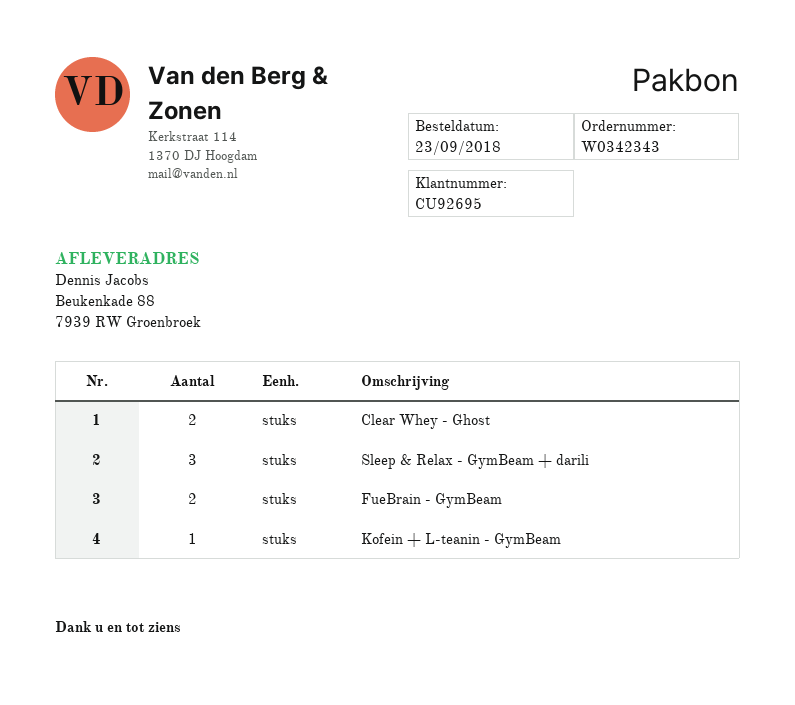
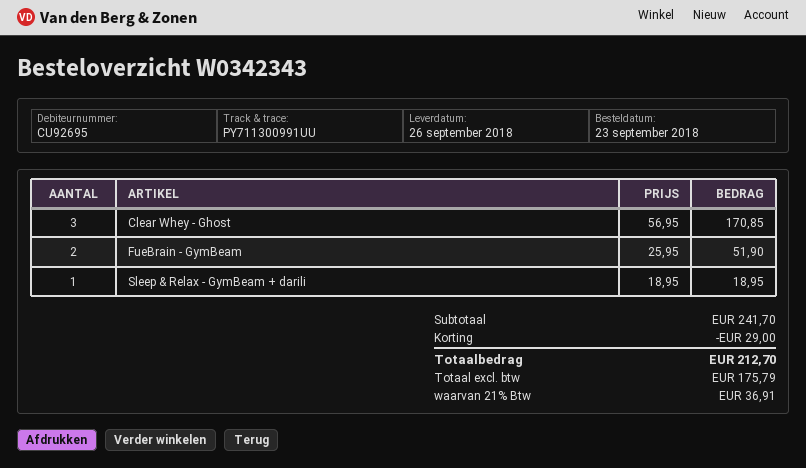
Clear Whey - Ghost: 2 -> 3
Sleep & Relax - GymBeam + darili: 3 -> 1
Kofein + L-teanin - GymBeam: 1 -> none

